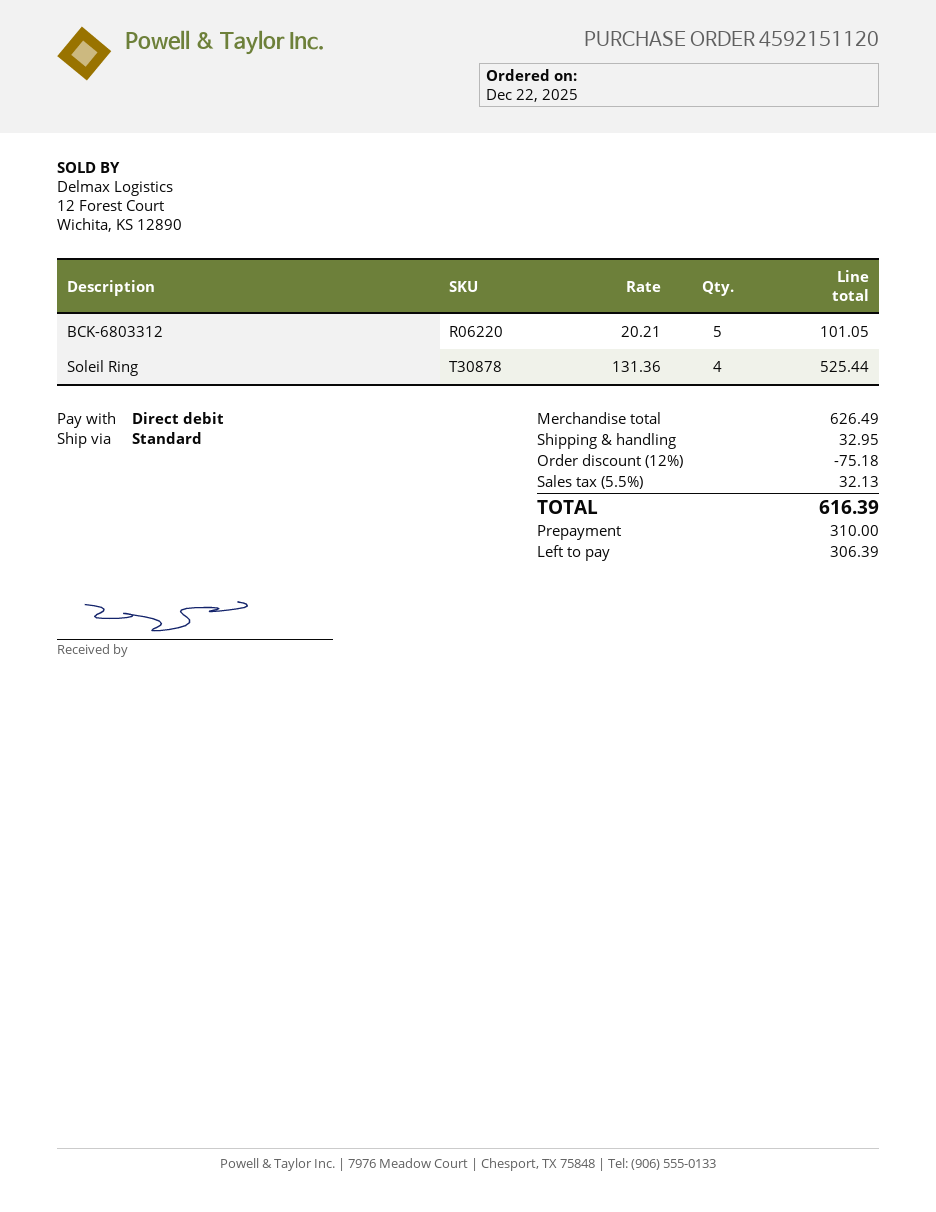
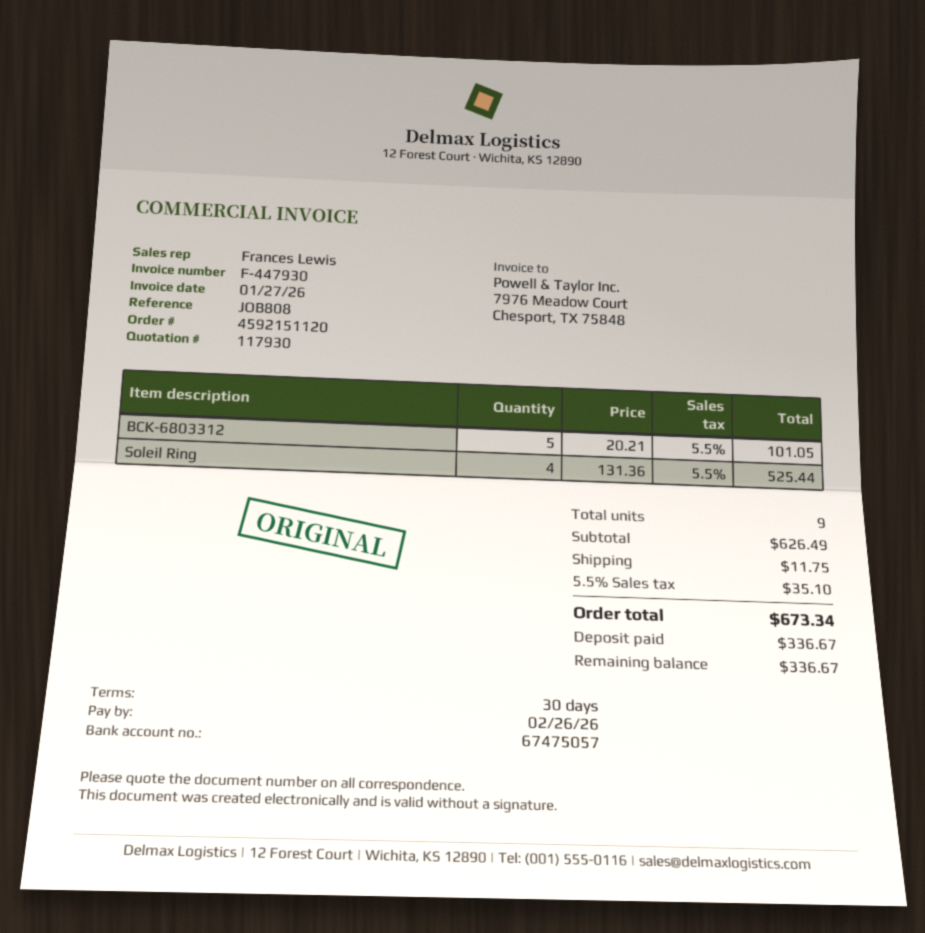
discount: 12% = 75.18 -> none
shipping: 32.95 -> 11.75
tax: 5.5% = 32.13 -> 5.5% = 35.10
total: 616.39 -> 673.34
deposit: 310.00 -> 336.67
balance: 306.39 -> 336.67

